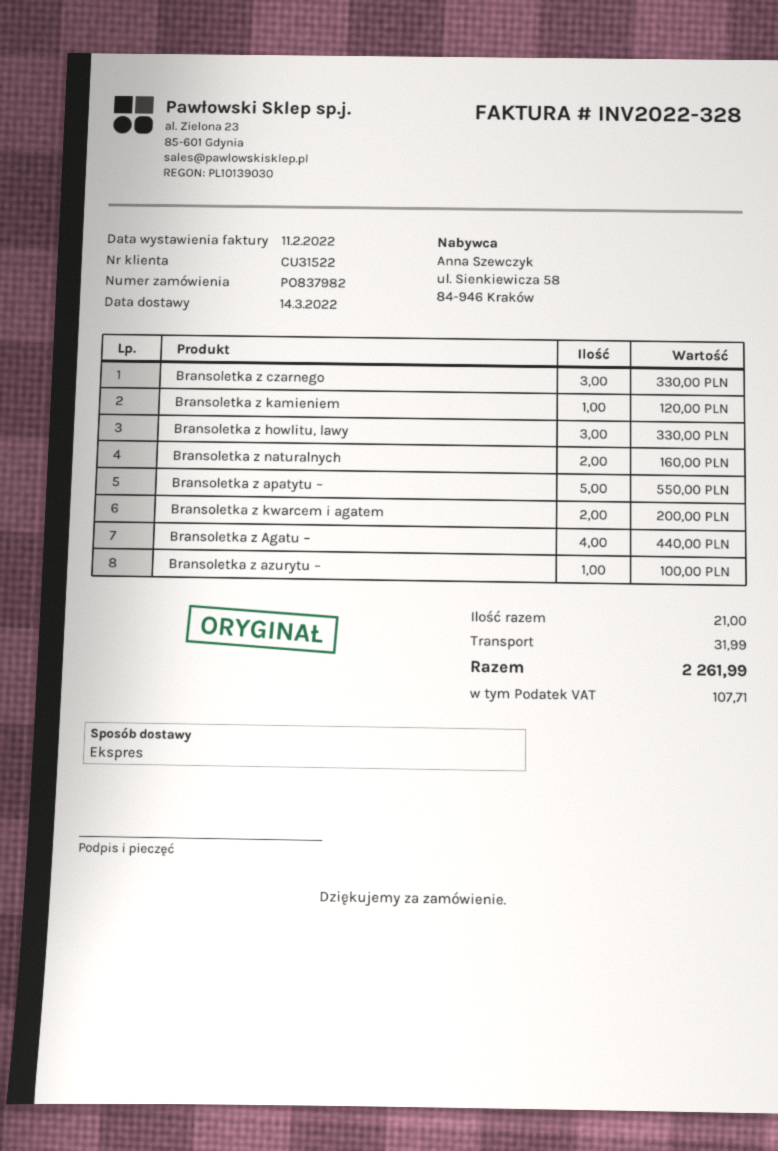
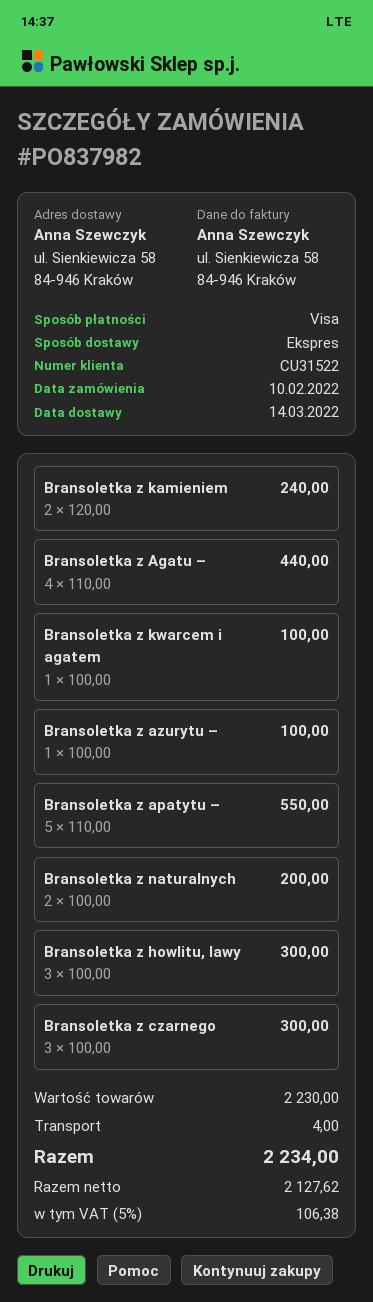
Bransoletka z czarnego: 3 for 330.00 -> 3 for 300.00
Bransoletka z kamieniem: 1 for 120.00 -> 2 for 240.00
Bransoletka z howlitu, lawy: 3 for 330.00 -> 3 for 300.00
Bransoletka z naturalnych: 2 for 160.00 -> 2 for 200.00
Bransoletka z kwarcem i agatem: 2 for 200.00 -> 1 for 100.00
shipping: 31.99 -> 4.00
tax: 107.71 -> 106.38
total: 2261.99 -> 2234.00

